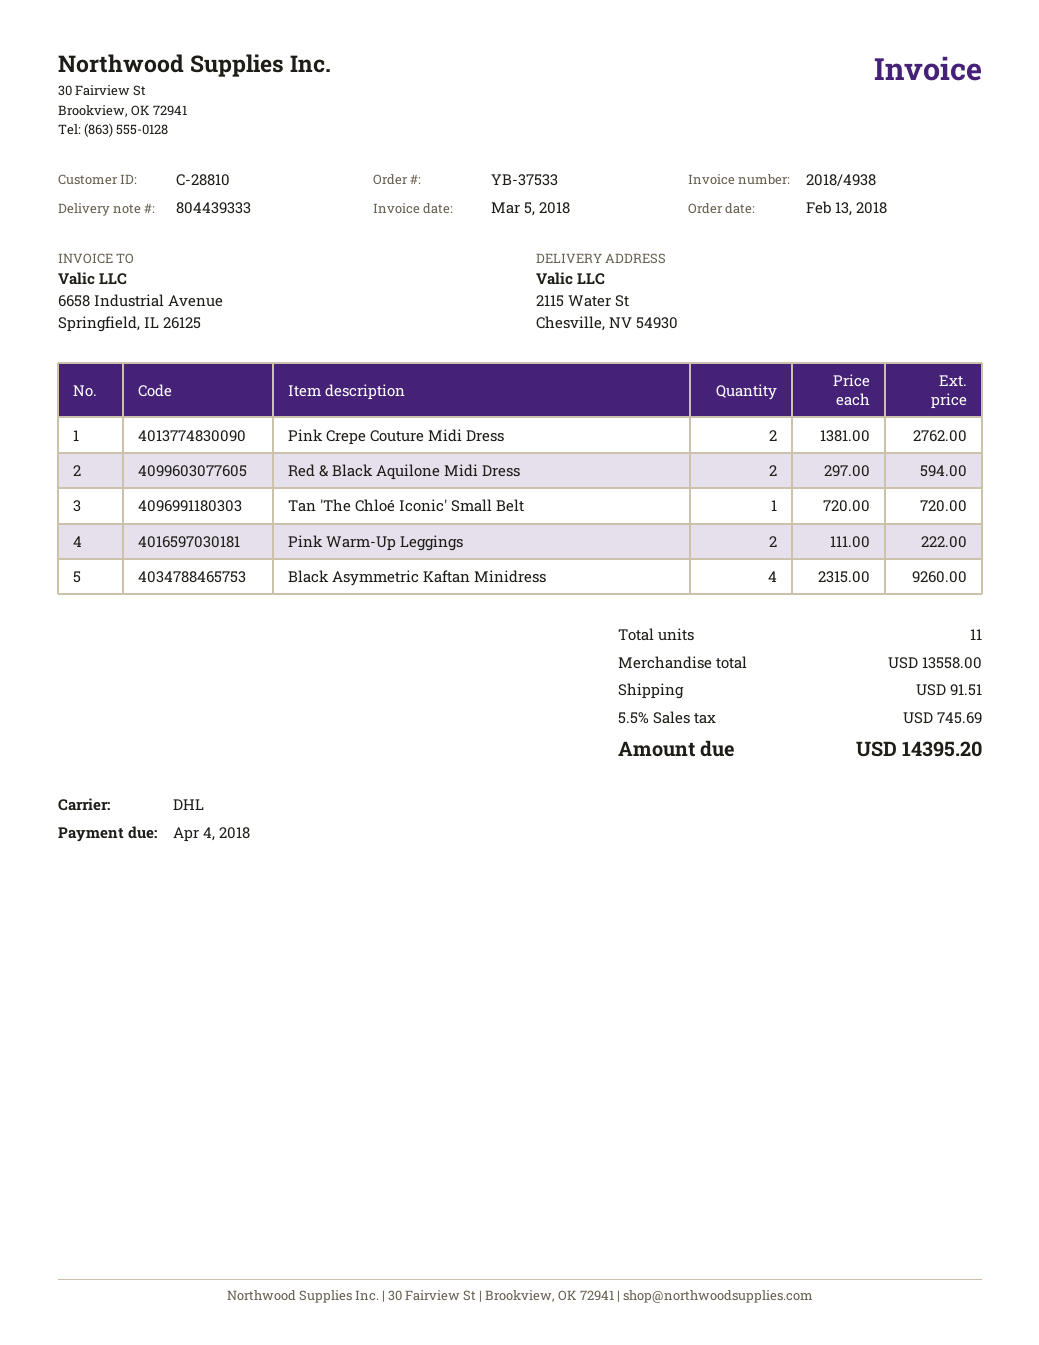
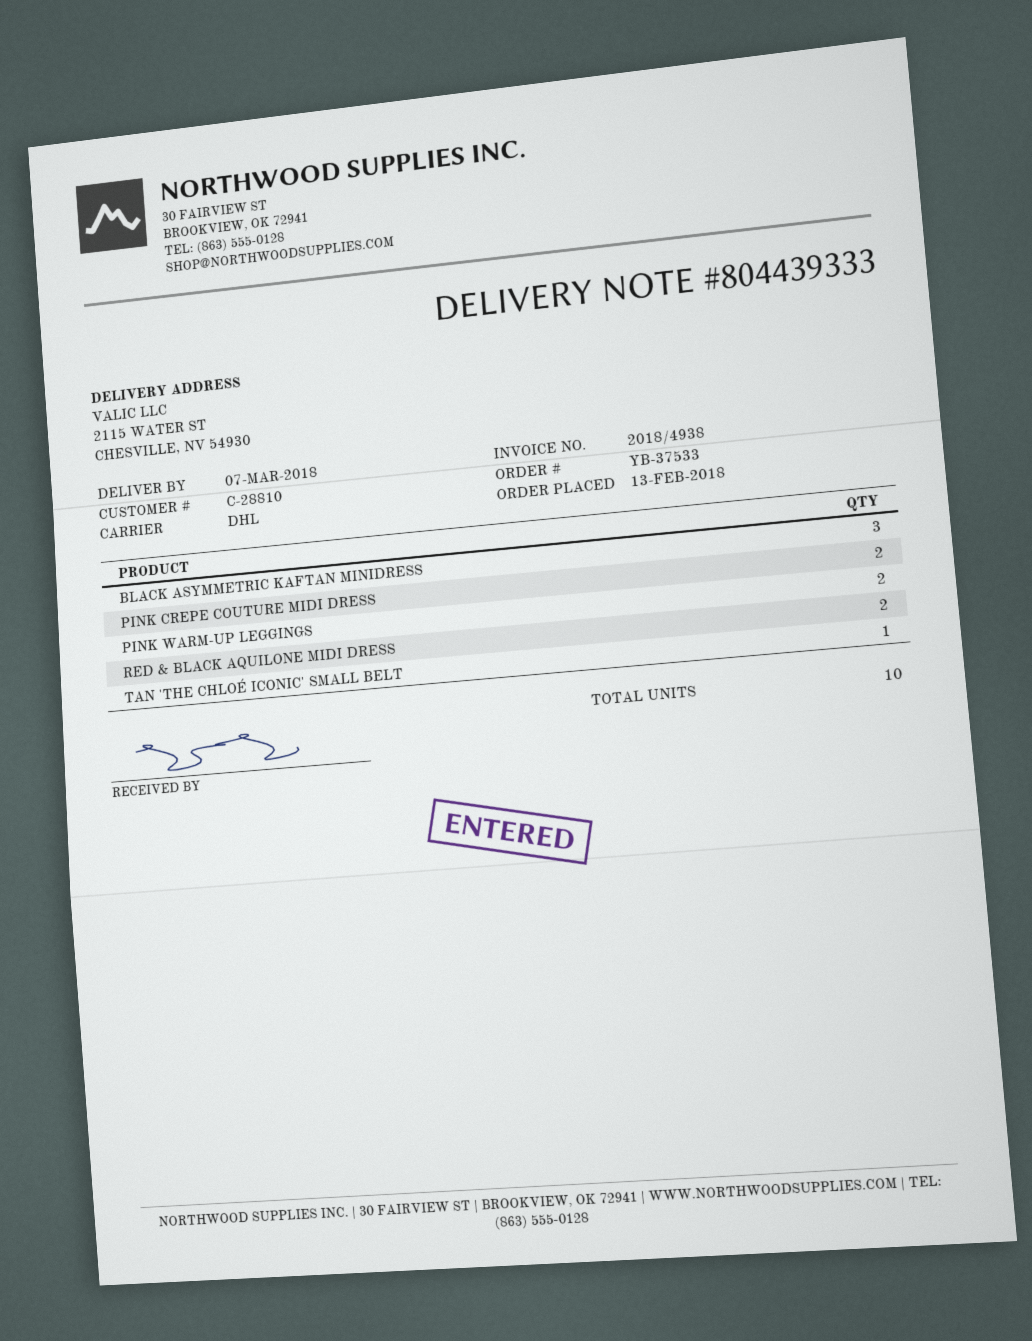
Black Asymmetric Kaftan Minidress: 4 -> 3
total quantity: 11 -> 10

